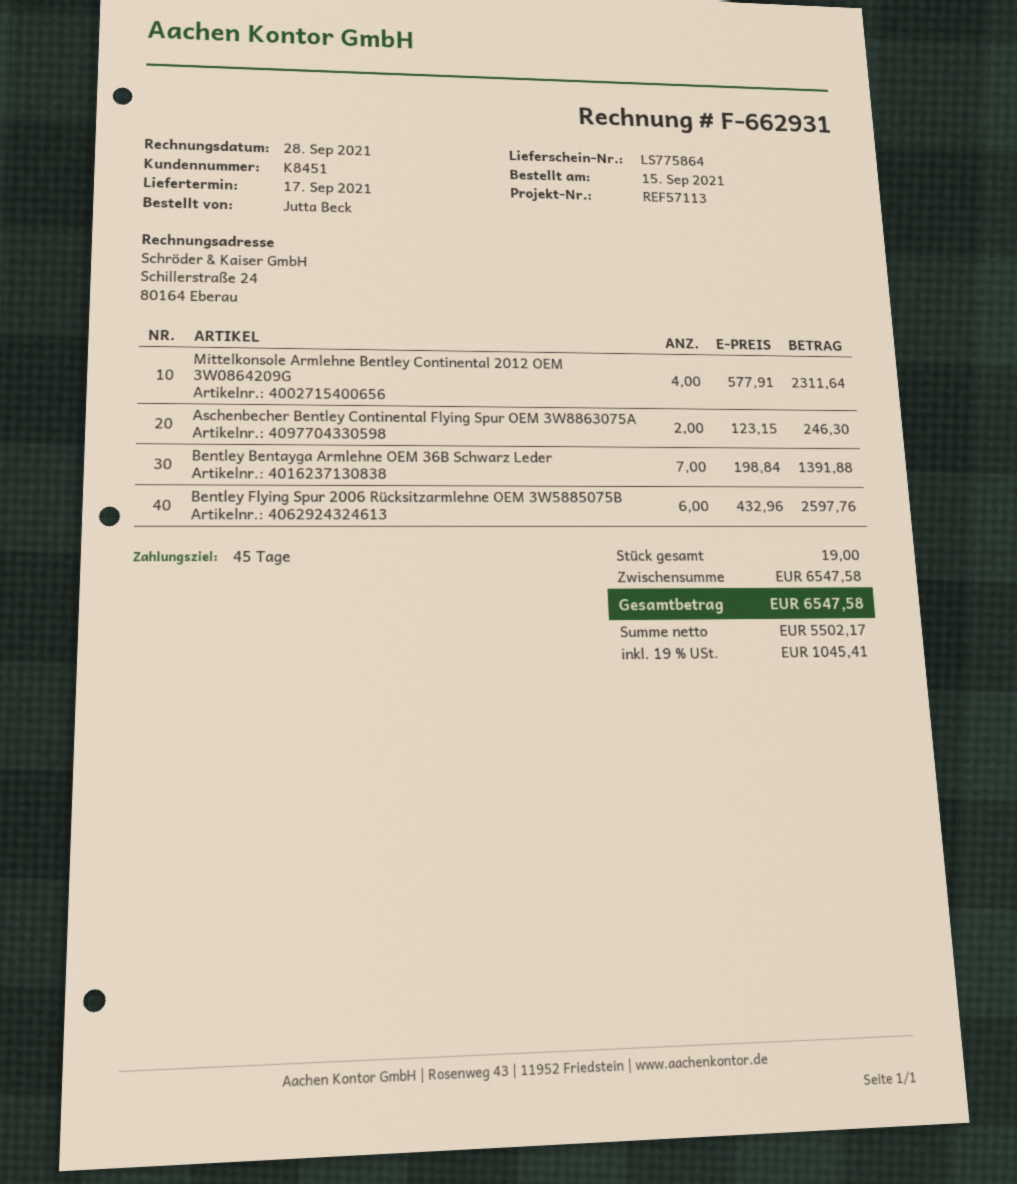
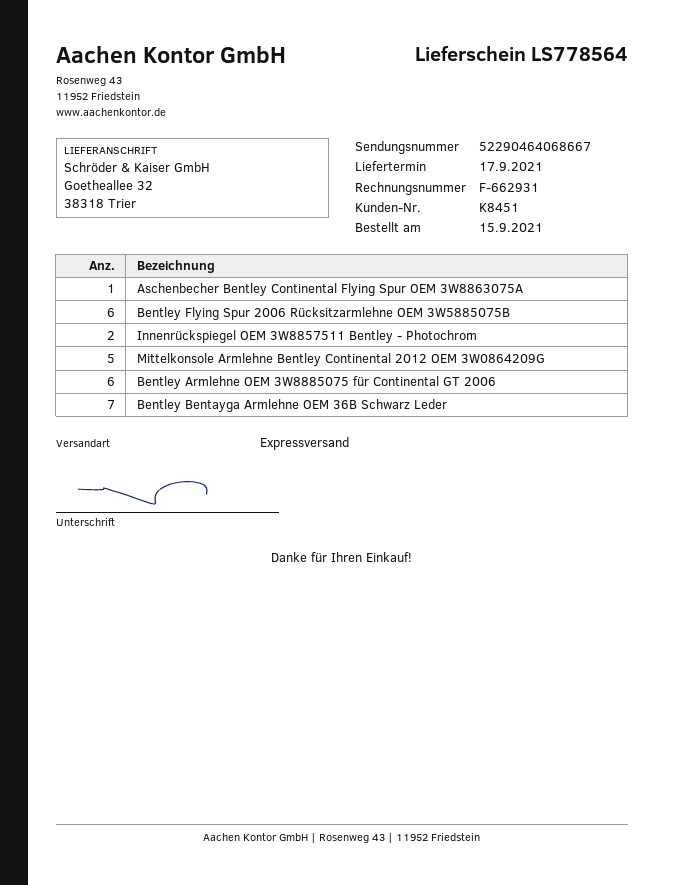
delivery note number: LS775864 -> LS778564
Mittelkonsole Armlehne Bentley Continental 2012 OEM 3W0864209G: 4 -> 5
Aschenbecher Bentley Continental Flying Spur OEM 3W8863075A: 2 -> 1
Innenrückspiegel OEM 3W8857511 Bentley - Photochrom: none -> 2
Bentley Armlehne OEM 3W8885075 für Continental GT 2006: none -> 6

